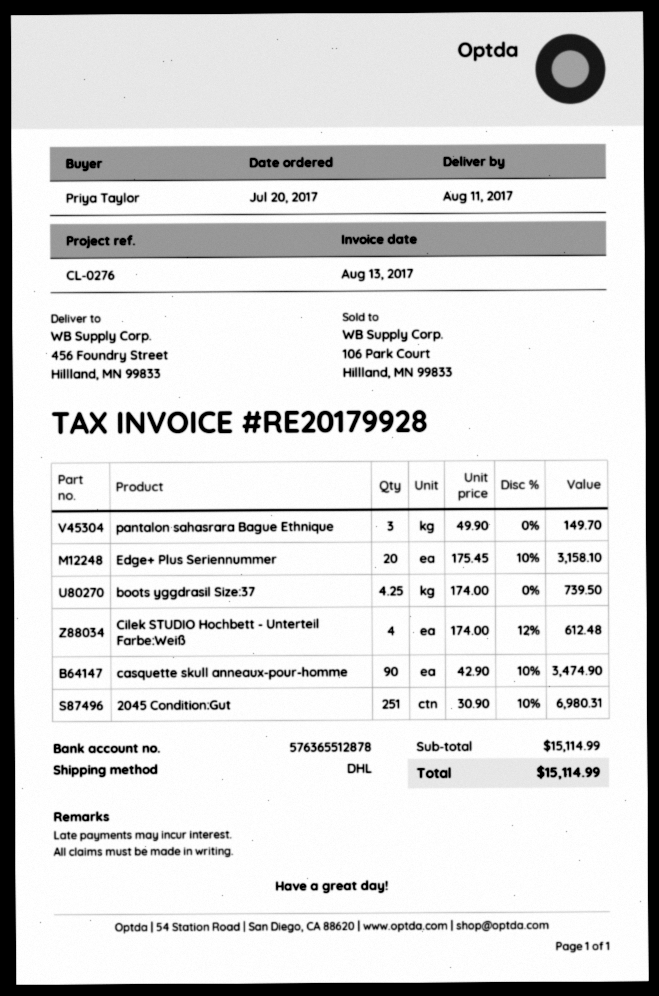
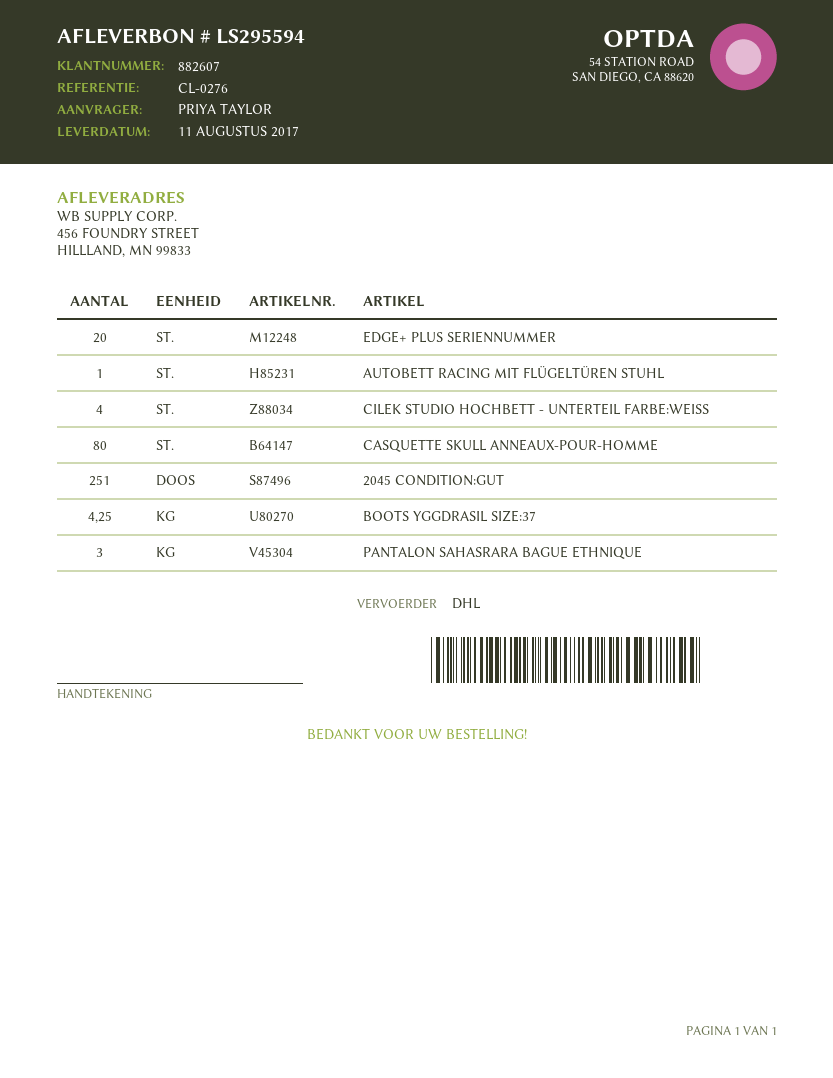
casquette skull anneaux-pour-homme: 90 -> 80
AUTOBETT RACING MIT FLÜGELTÜREN STUHL: none -> 1

